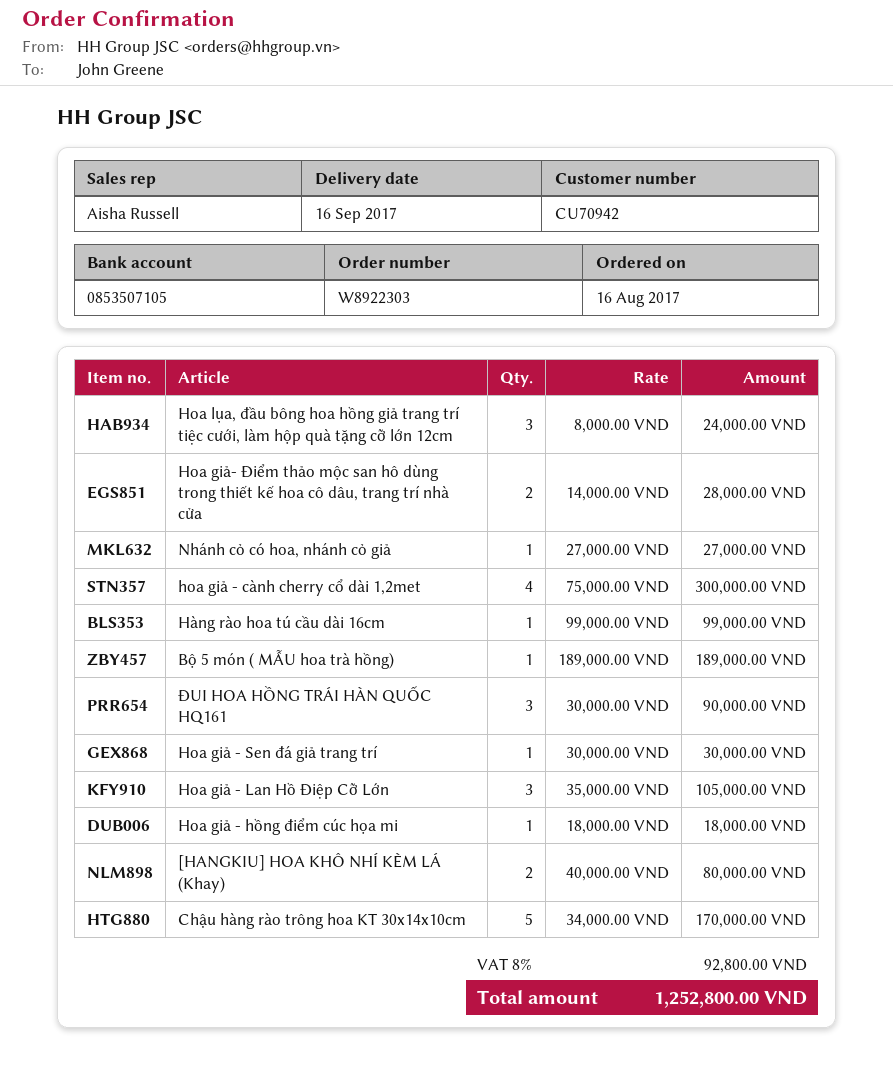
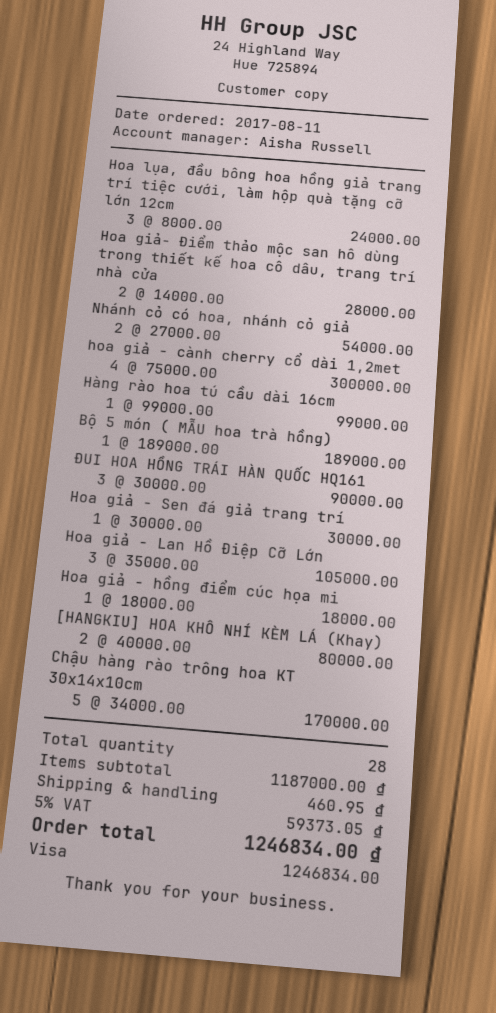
order date: 2017-08-16 -> 2017-08-11
Nhánh cỏ có hoa, nhánh cỏ giả: 1 x 27000.00 = 27000.00 -> 2 x 27000.00 = 54000.00
shipping: none -> 460.95
tax: 8% = 92800.00 -> 5% = 59373.05
total: 1252800.00 -> 1246834.00

